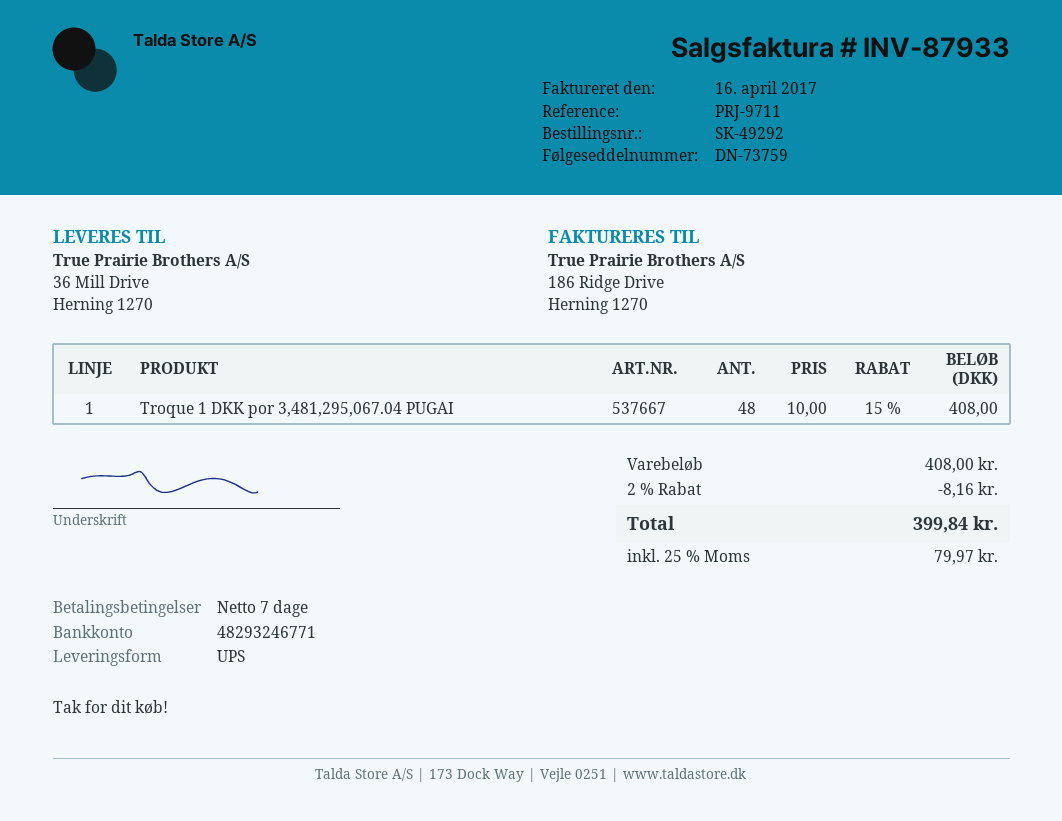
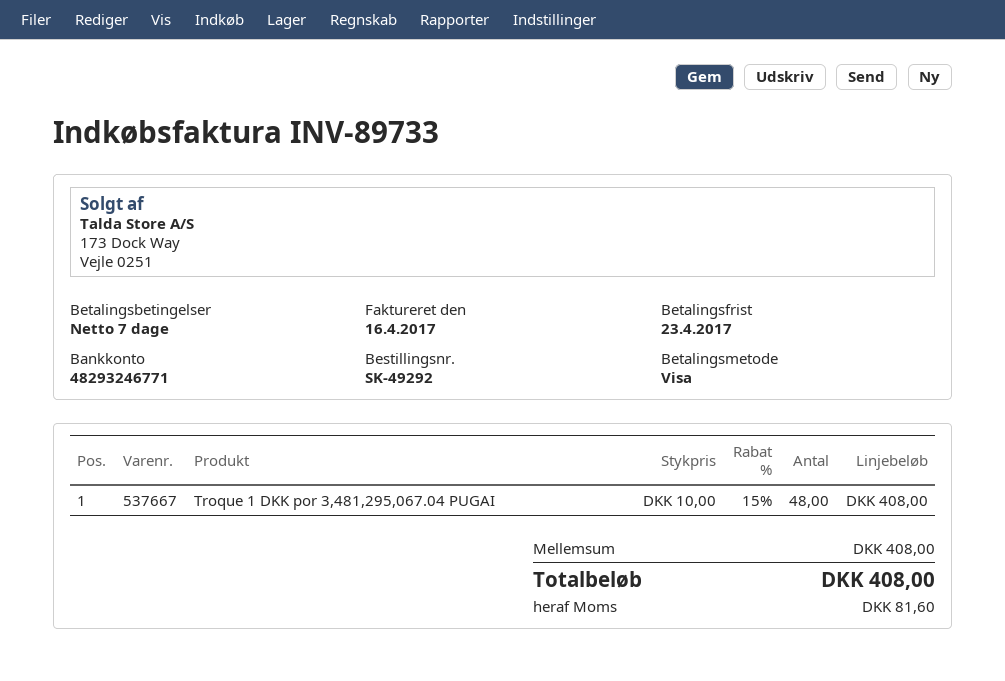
invoice number: INV-87933 -> INV-89733
discount: 2% = 8.16 -> none
tax: 79.97 -> 81.60
total: 399.84 -> 408.00

